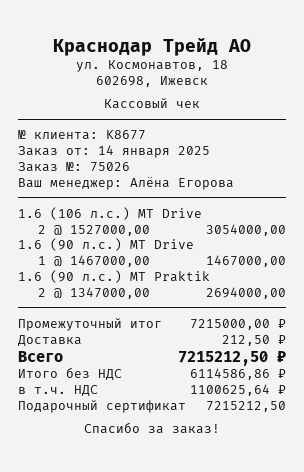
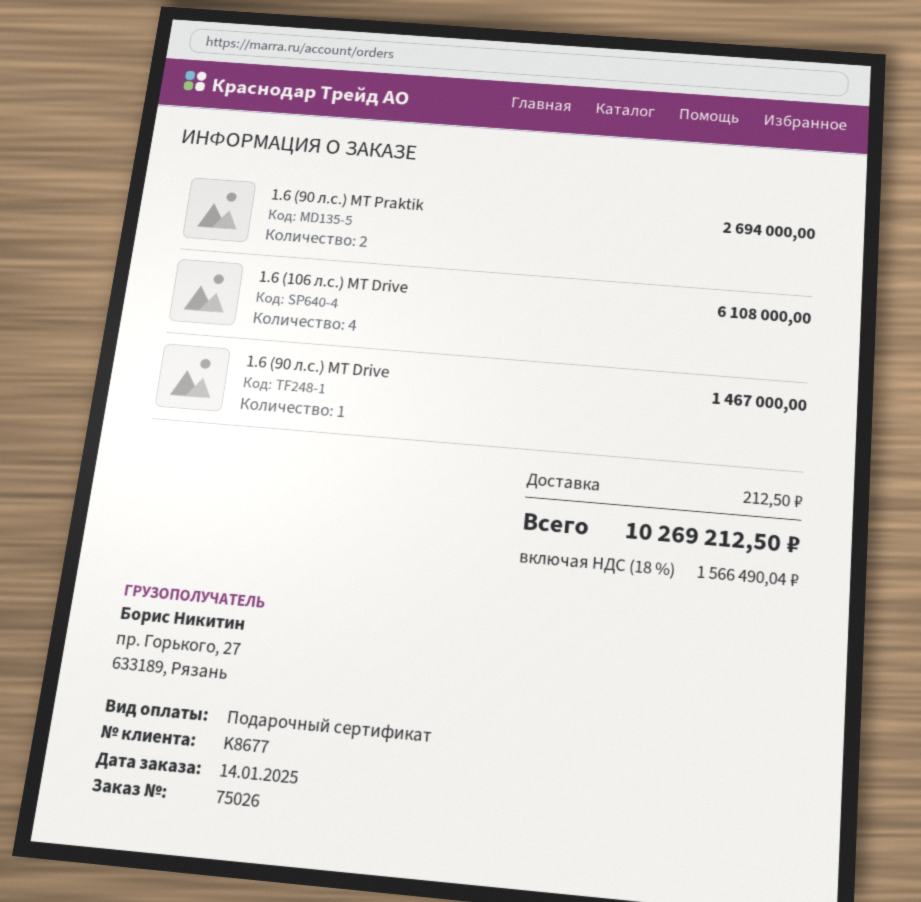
1.6 (106 л.с.) MT Drive: 2 for 3054000.00 -> 4 for 6108000.00
tax: 1100625.64 -> 1566490.04
total: 7215212.50 -> 10269212.50

